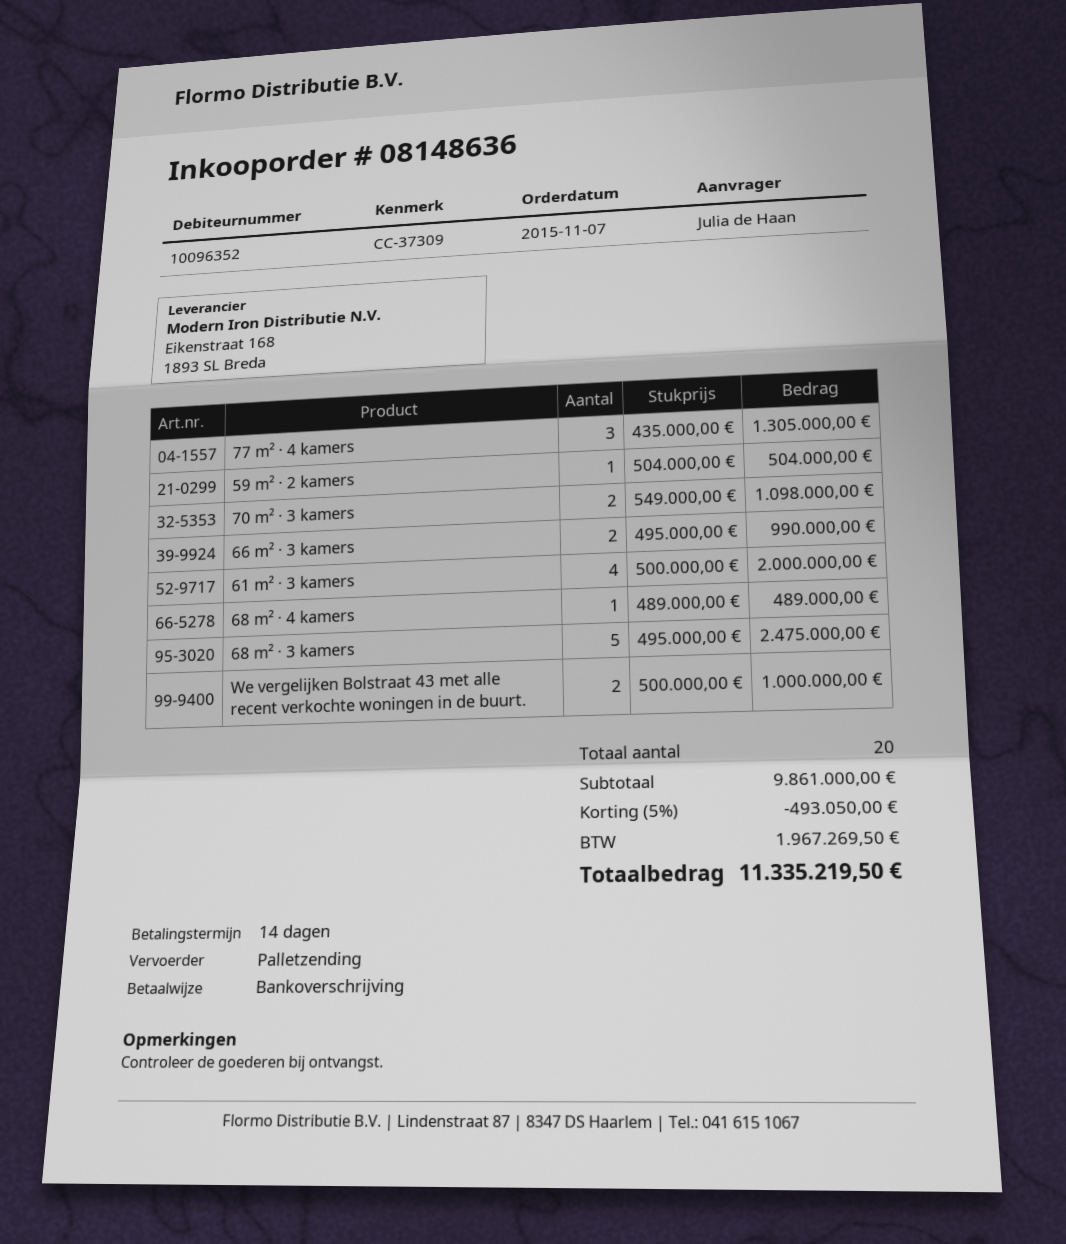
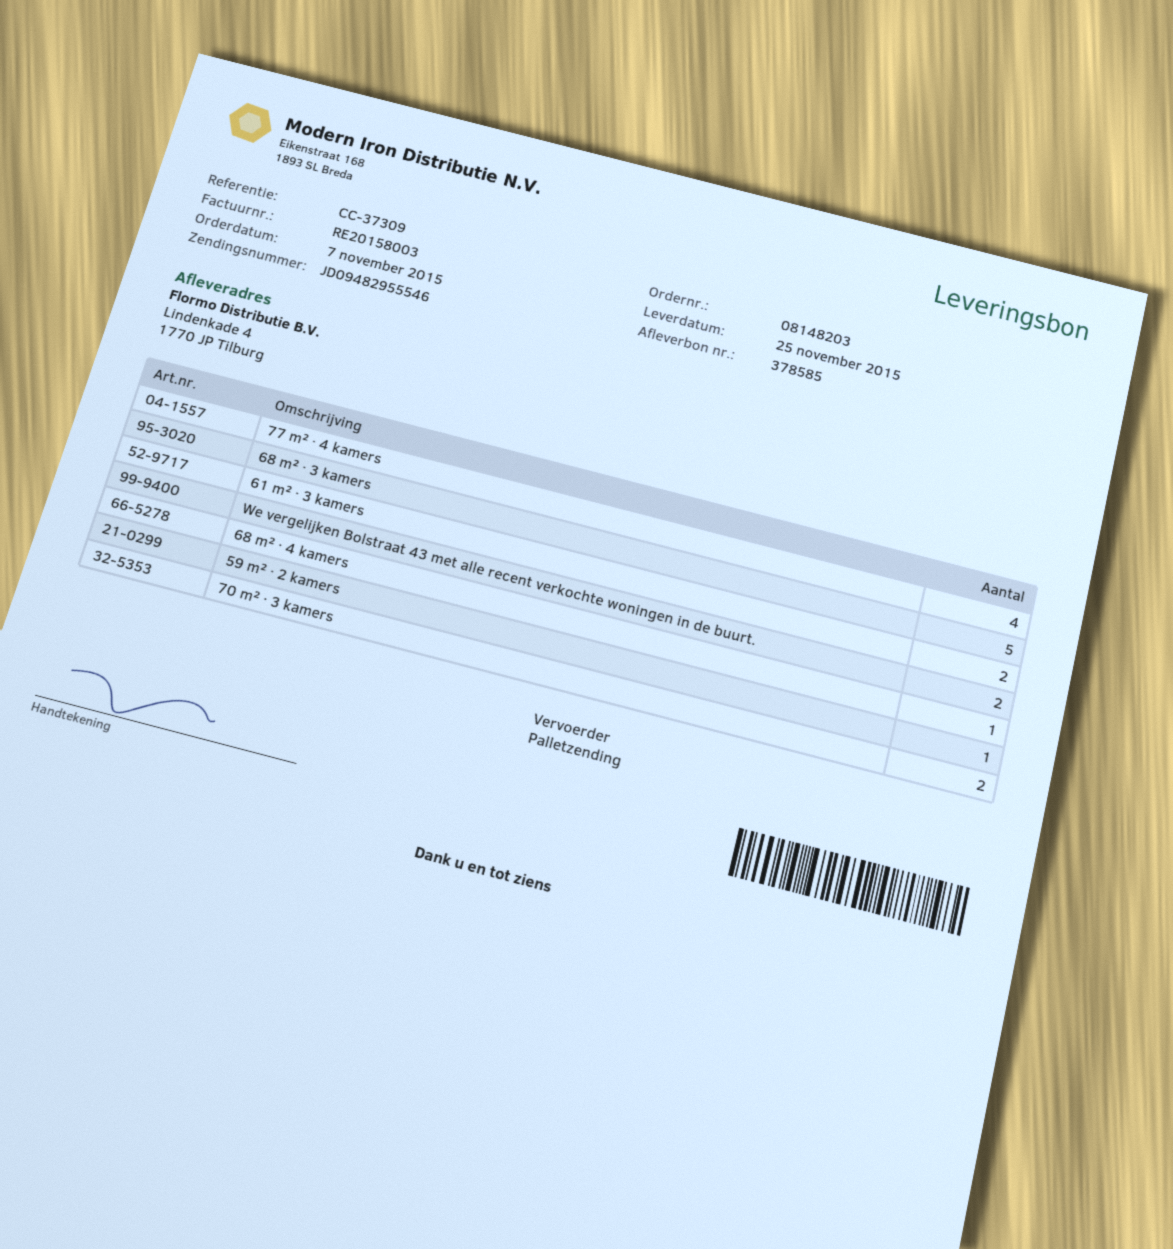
order number: 08148636 -> 08148203
77 m² · 4 kamers: 3 -> 4
66 m² · 3 kamers: 2 -> none
61 m² · 3 kamers: 4 -> 2

